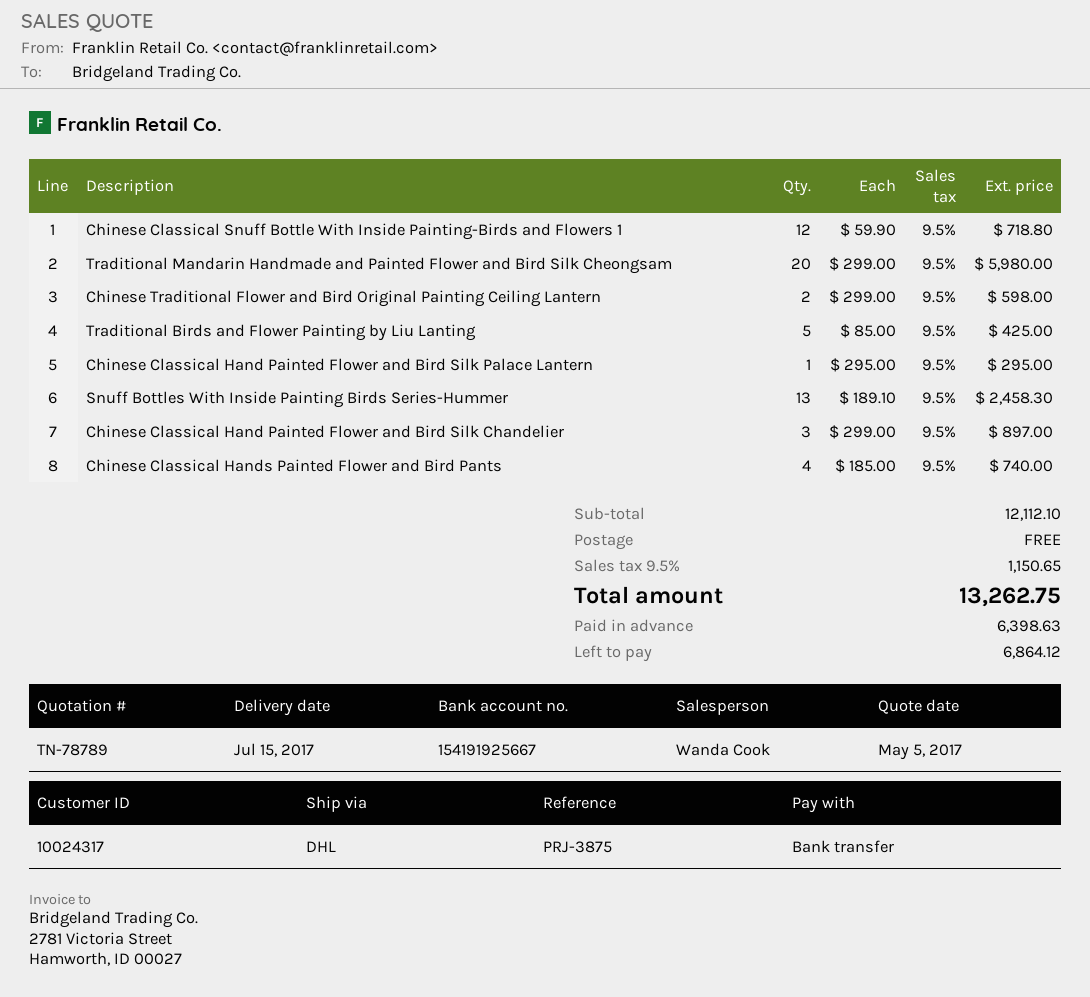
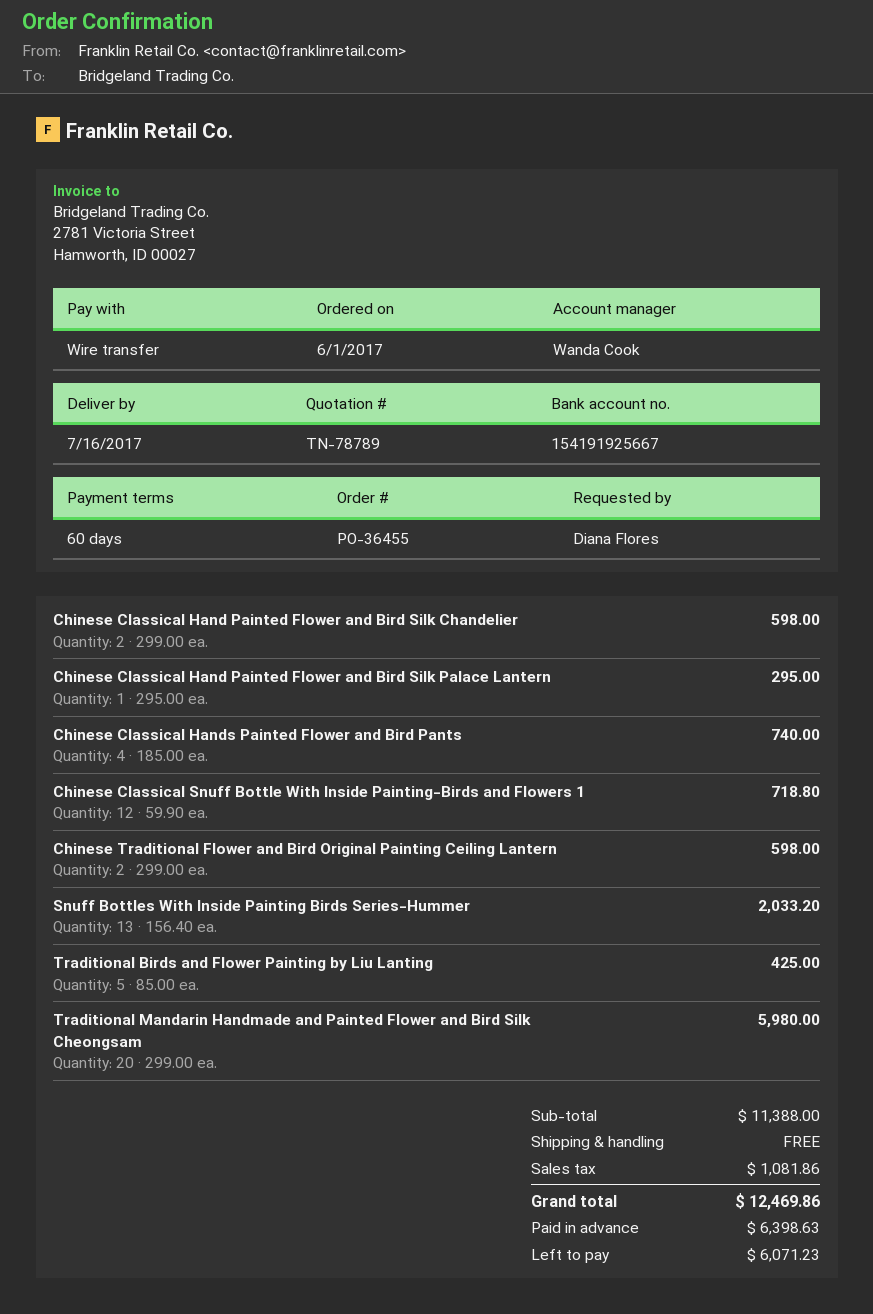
delivery date: 2017-07-15 -> 2017-07-16
Snuff Bottles With Inside Painting Birds Series-Hummer: 13 x 189.10 = 2458.30 -> 13 x 156.40 = 2033.20
Chinese Classical Hand Painted Flower and Bird Silk Chandelier: 3 x 299.00 = 897.00 -> 2 x 299.00 = 598.00
subtotal: 12112.10 -> 11388.00
tax: 1150.65 -> 1081.86
total: 13262.75 -> 12469.86
balance: 6864.12 -> 6071.23

